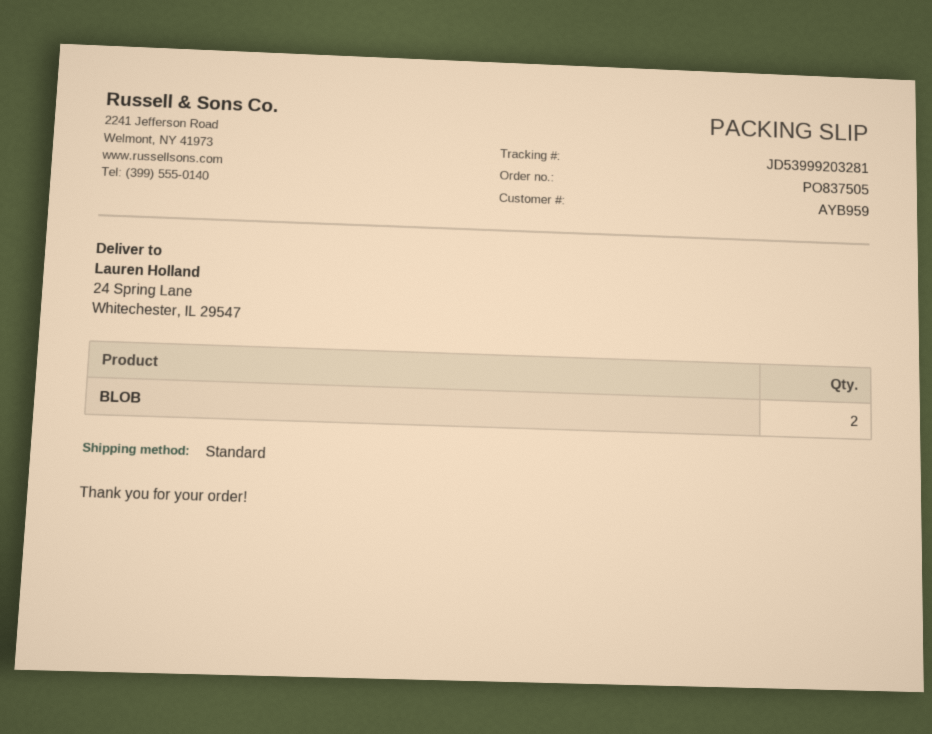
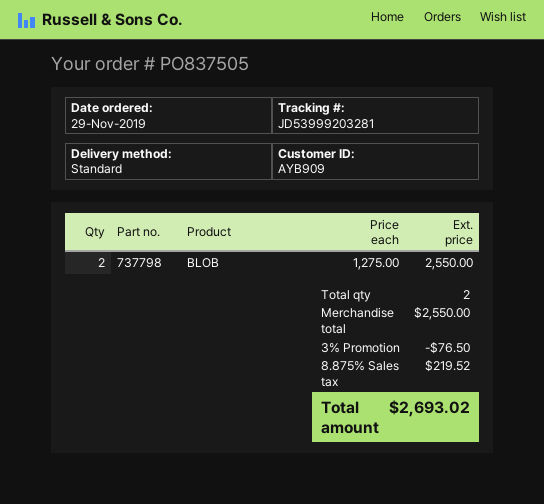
customer number: AYB959 -> AYB909

